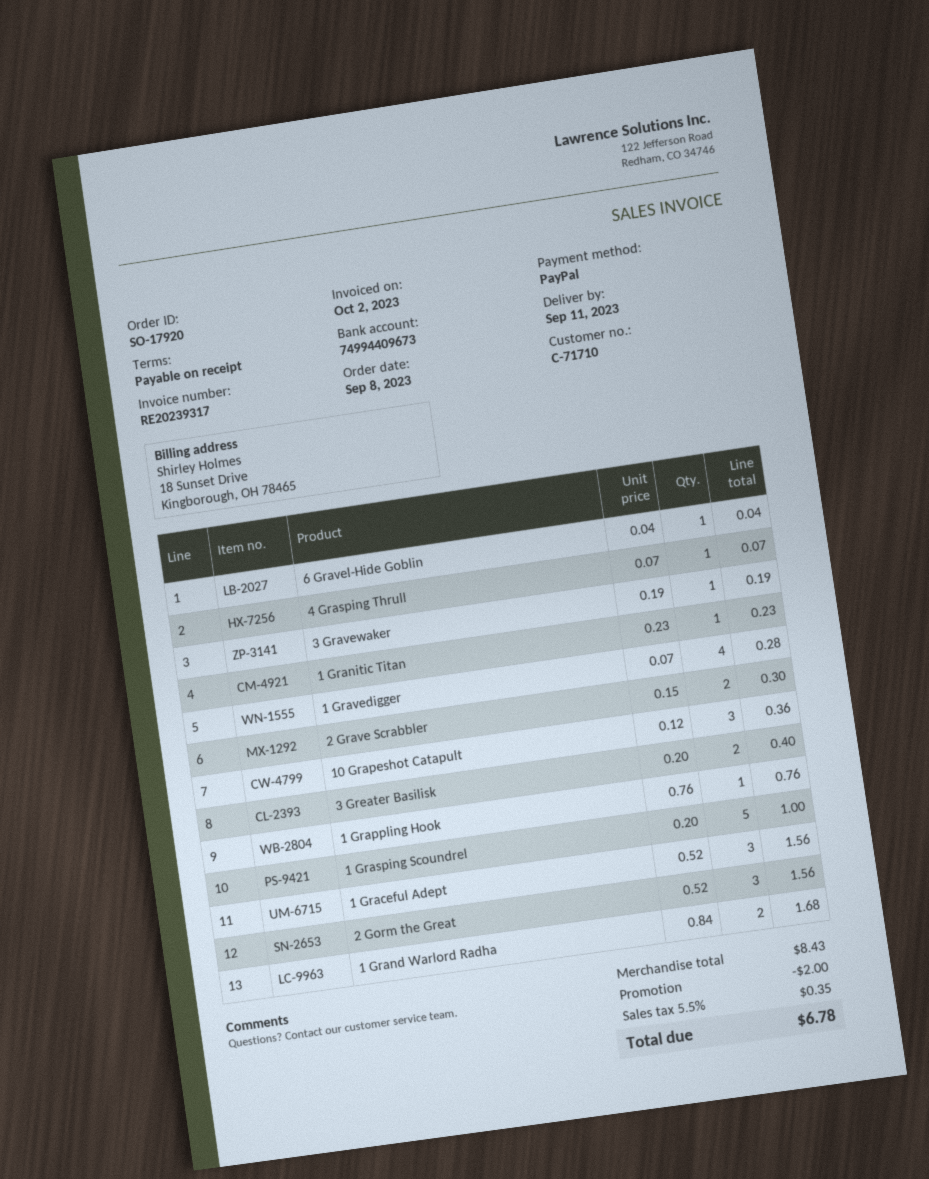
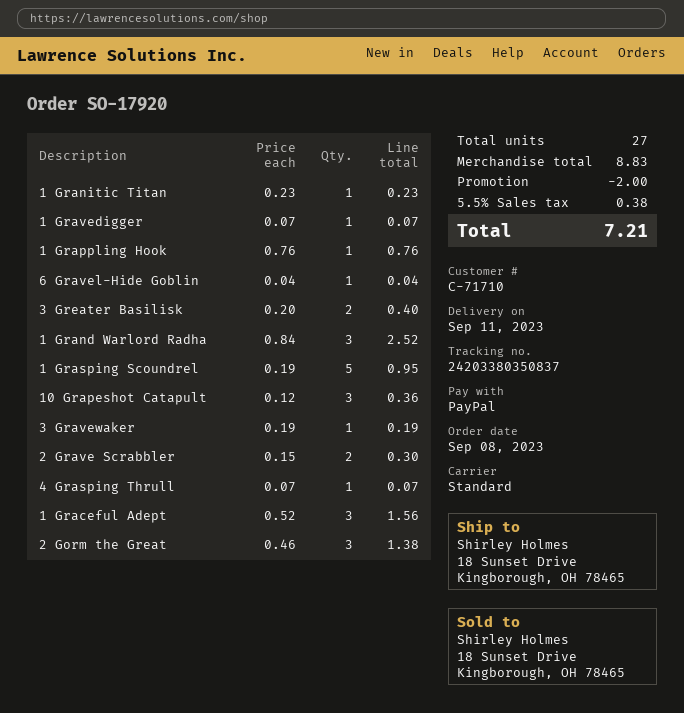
1 Gravedigger: 4 x 0.07 = 0.28 -> 1 x 0.07 = 0.07
1 Grasping Scoundrel: 5 x 0.20 = 1.00 -> 5 x 0.19 = 0.95
2 Gorm the Great: 3 x 0.52 = 1.56 -> 3 x 0.46 = 1.38
1 Grand Warlord Radha: 2 x 0.84 = 1.68 -> 3 x 0.84 = 2.52
subtotal: 8.43 -> 8.83
tax: 5.5% = 0.35 -> 5.5% = 0.38
total: 6.78 -> 7.21

